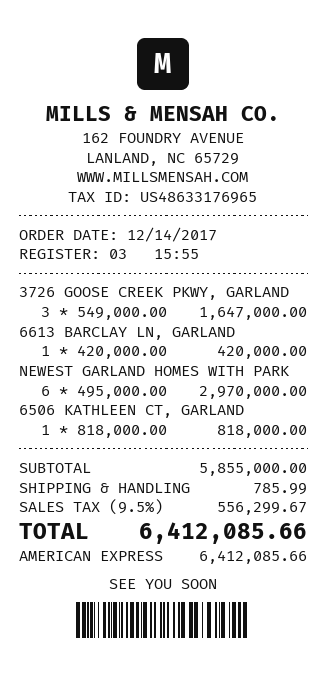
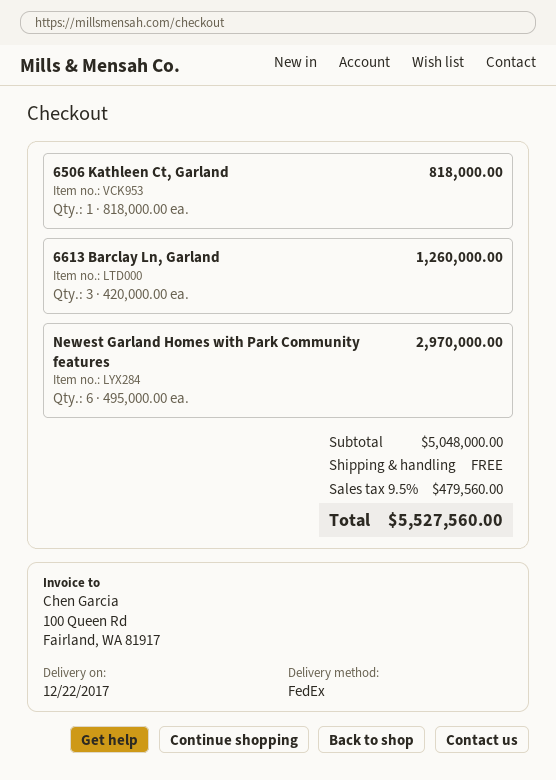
3726 GOOSE CREEK PKWY, GARLAND: 3 x 549000.00 = 1647000.00 -> none
6613 BARCLAY LN, GARLAND: 1 x 420000.00 = 420000.00 -> 3 x 420000.00 = 1260000.00
subtotal: 5855000.00 -> 5048000.00
shipping: 785.99 -> 0.00
tax: 9.5% = 556299.67 -> 9.5% = 479560.00
total: 6412085.66 -> 5527560.00

